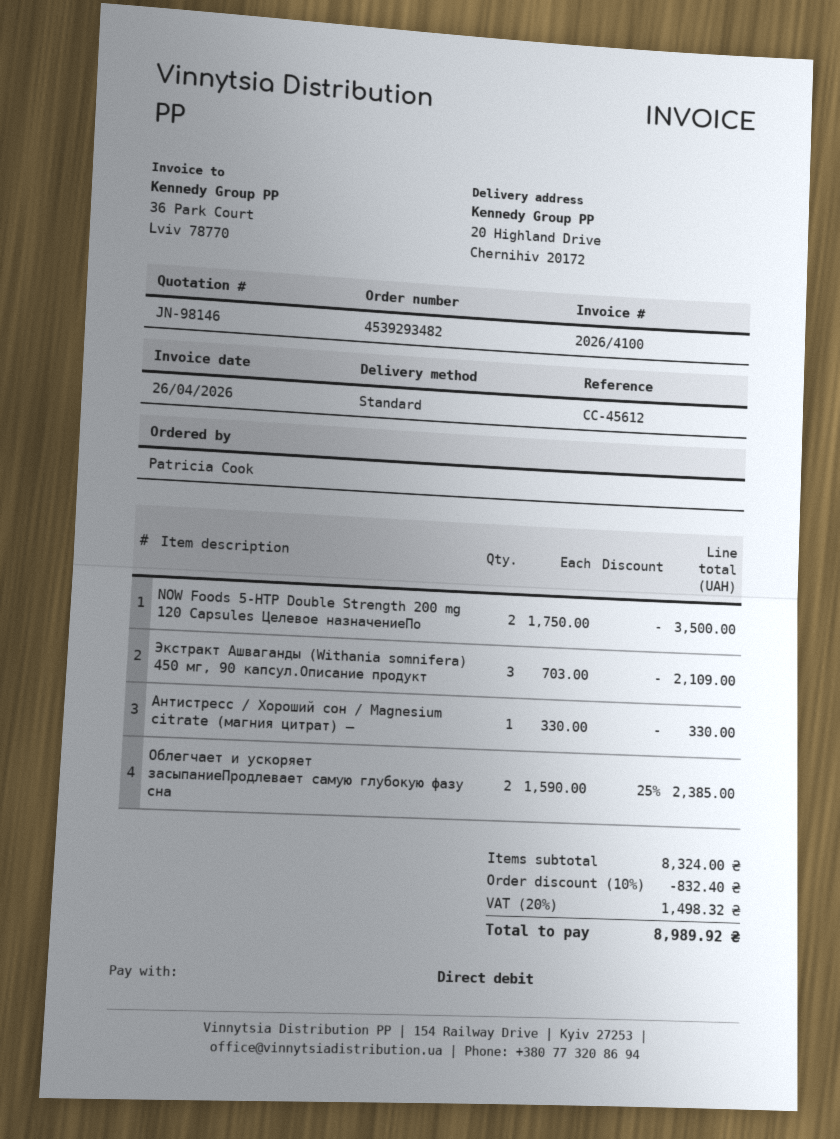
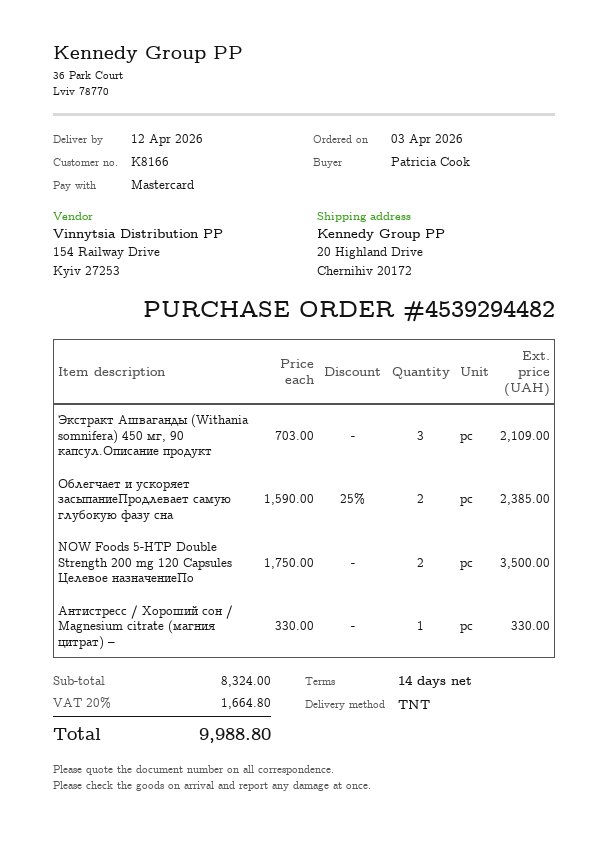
order number: 4539293482 -> 4539294482
payment method: direct debit -> Mastercard
shipping method: standard -> TNT
discount: 10% = 832.40 -> none
tax: 20% = 1498.32 -> 20% = 1664.80
total: 8989.92 -> 9988.80

